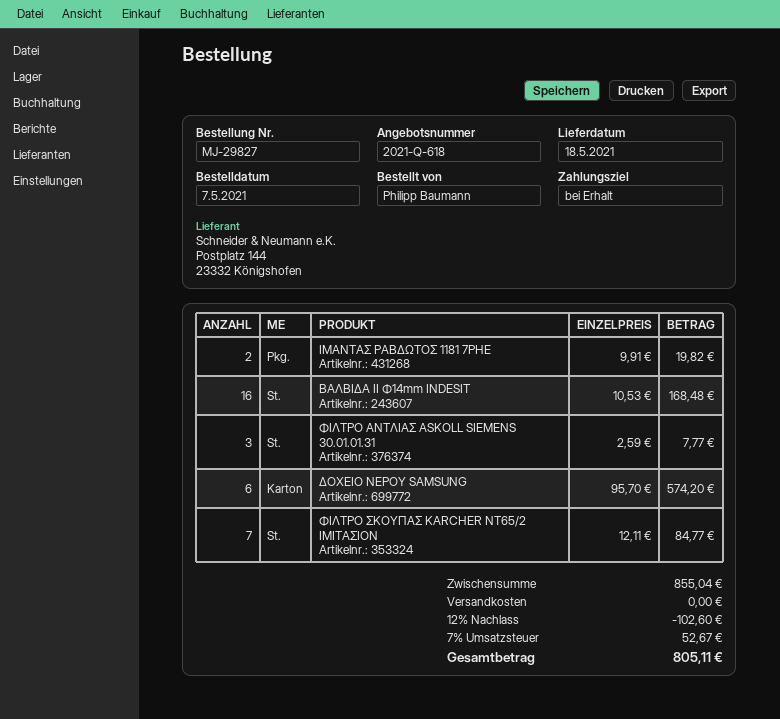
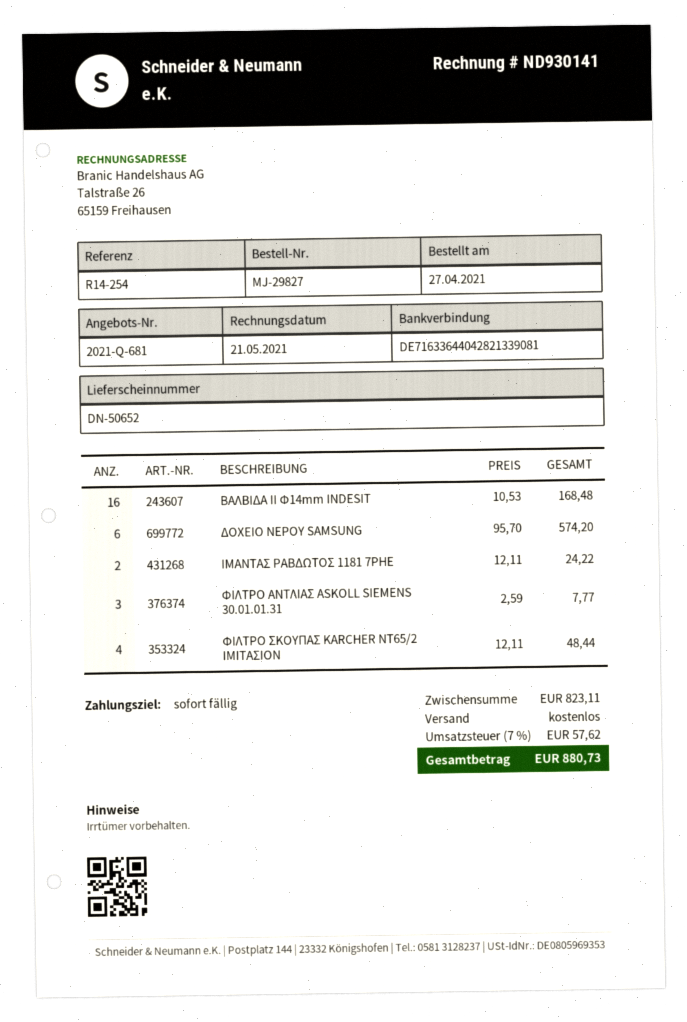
quote number: 2021-Q-618 -> 2021-Q-681
order date: 2021-05-07 -> 2021-04-27
ΙΜΑΝΤΑΣ ΡΑΒΔΩΤΟΣ 1181 7PHE: 2 x 9.91 = 19.82 -> 2 x 12.11 = 24.22
ΦΙΛΤΡΟ ΣΚΟΥΠΑΣ KARCHER NT65/2 ΙΜΙΤΑΣΙΟΝ: 7 x 12.11 = 84.77 -> 4 x 12.11 = 48.44
subtotal: 855.04 -> 823.11
discount: 12% = 102.60 -> none
tax: 7% = 52.67 -> 7% = 57.62
total: 805.11 -> 880.73

